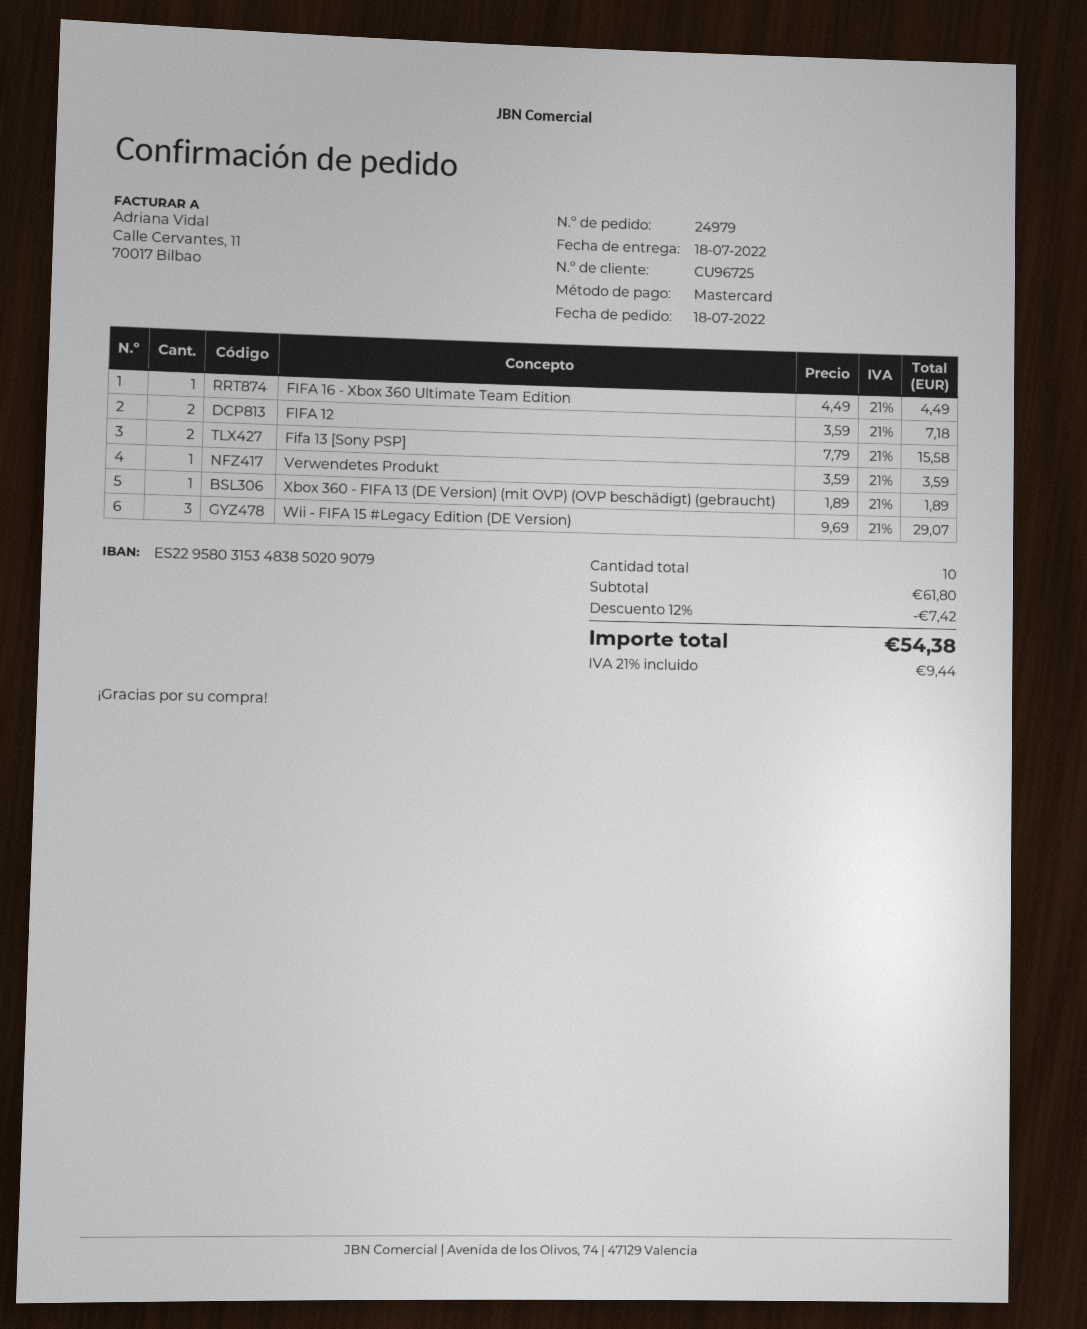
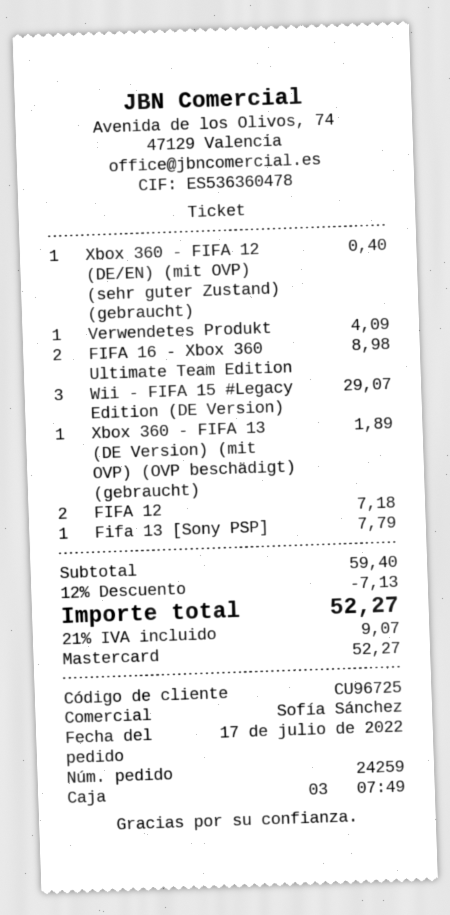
order number: 24979 -> 24259
order date: 2022-07-18 -> 2022-07-17
FIFA 16 - Xbox 360 Ultimate Team Edition: 1 for 4.49 -> 2 for 8.98
Fifa 13 [Sony PSP]: 2 for 15.58 -> 1 for 7.79
Verwendetes Produkt: 1 for 3.59 -> 1 for 4.09
Xbox 360 - FIFA 12 (DE/EN) (mit OVP) (sehr guter Zustand) (gebraucht): none -> 1 for 0.40
subtotal: 61.80 -> 59.40
discount: 12% = 7.42 -> 12% = 7.13
tax: 21% = 9.44 -> 21% = 9.07
total: 54.38 -> 52.27

